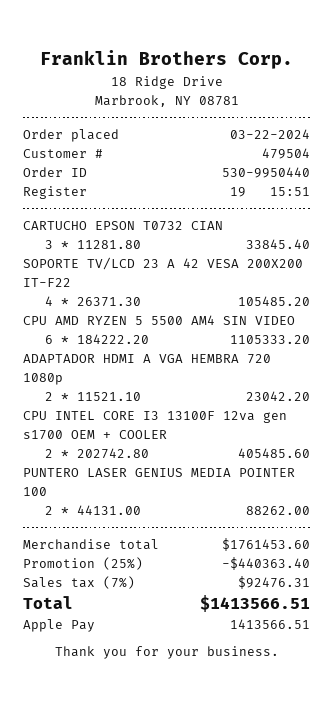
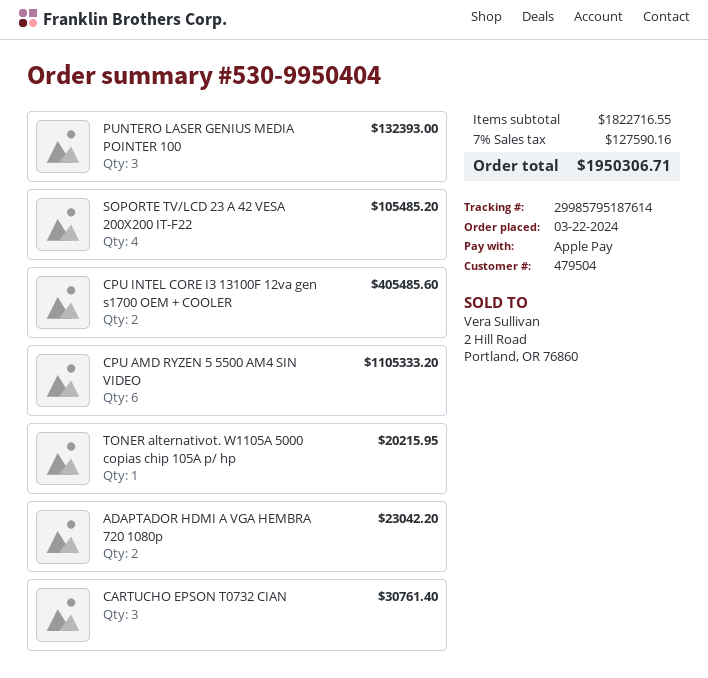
order number: 530-9950440 -> 530-9950404
CARTUCHO EPSON T0732 CIAN: 3 for 33845.40 -> 3 for 30761.40
PUNTERO LASER GENIUS MEDIA POINTER 100: 2 for 88262.00 -> 3 for 132393.00
TONER alternativot. W1105A 5000 copias chip 105A p/ hp: none -> 1 for 20215.95
subtotal: 1761453.60 -> 1822716.55
discount: 25% = 440363.40 -> none
tax: 7% = 92476.31 -> 7% = 127590.16
total: 1413566.51 -> 1950306.71

